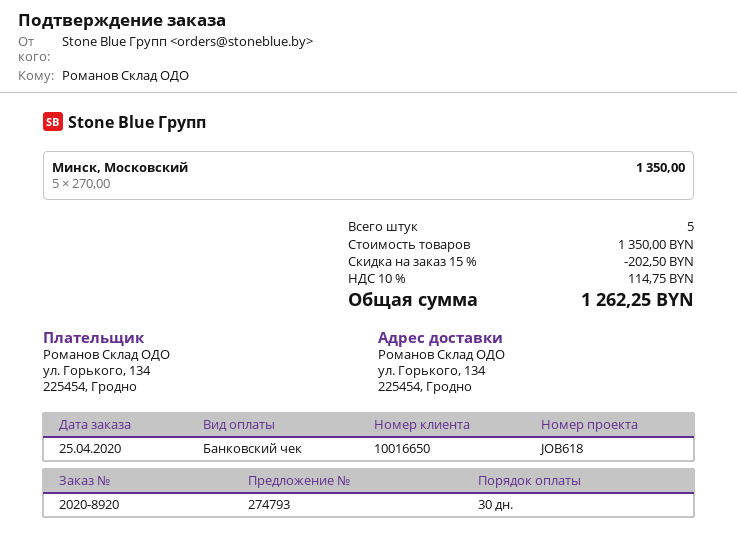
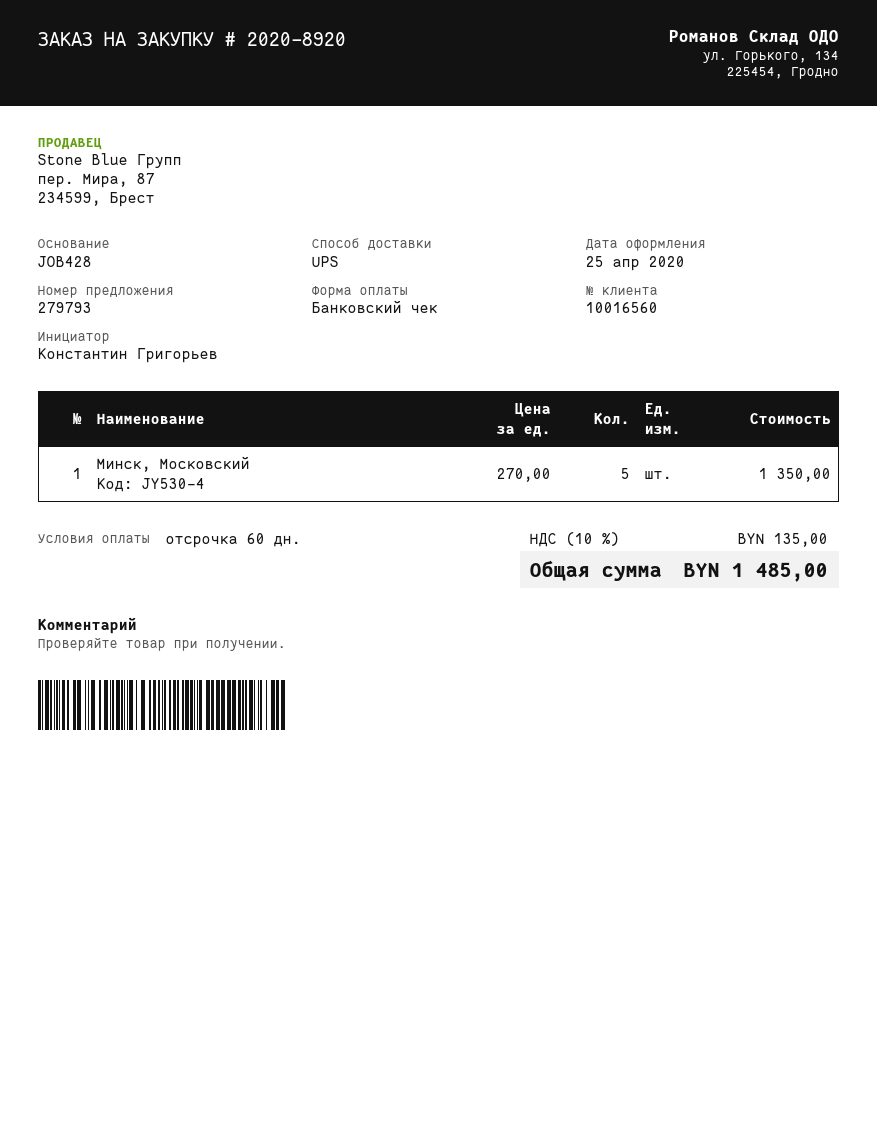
quote number: 274793 -> 279793
payment terms: 30 days -> 60 days
customer number: 10016650 -> 10016560
reference: JOB618 -> JOB428
discount: 15% = 202.50 -> none
tax: 10% = 114.75 -> 10% = 135.00
total: 1262.25 -> 1485.00

